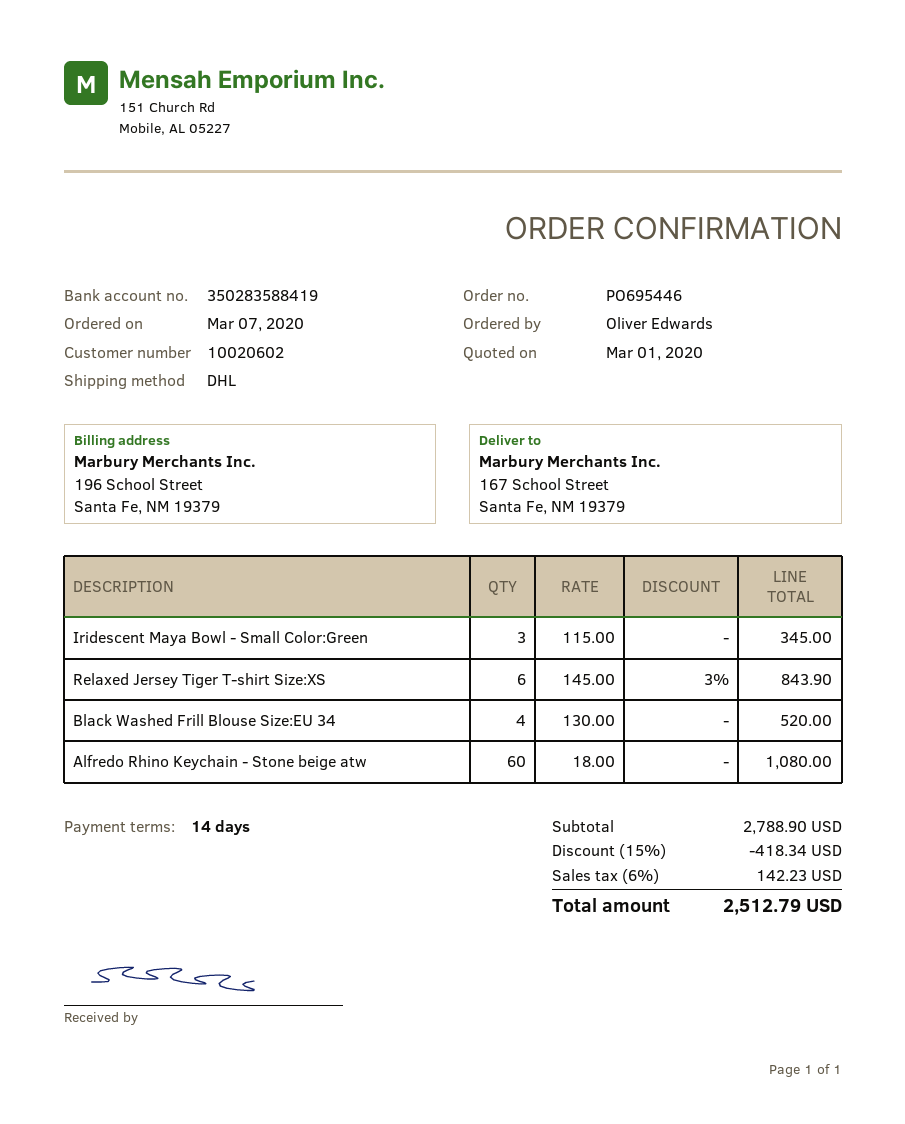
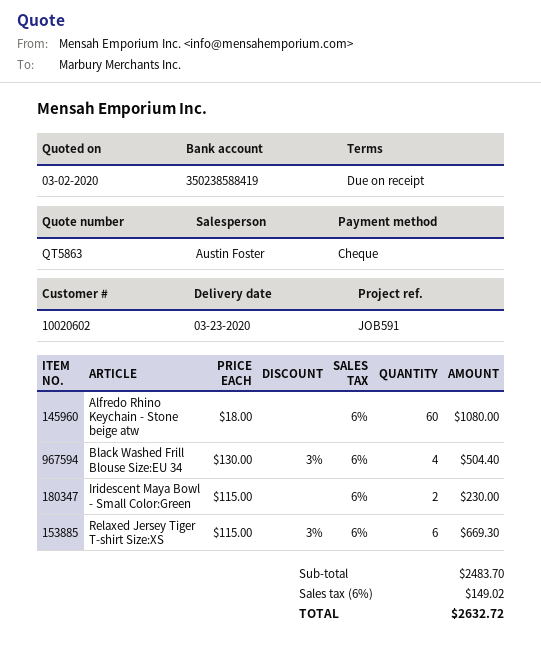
quote date: 2020-03-01 -> 2020-03-02
payment terms: 14 days -> on receipt
bank account: 350283588419 -> 350238588419
Iridescent Maya Bowl - Small Color:Green: 3 x 115.00 = 345.00 -> 2 x 115.00 = 230.00
Relaxed Jersey Tiger T-shirt Size:XS: 6 x 145.00 - 3% = 843.90 -> 6 x 115.00 - 3% = 669.30
Black Washed Frill Blouse Size:EU 34: 4 x 130.00 = 520.00 -> 4 x 130.00 - 3% = 504.40
subtotal: 2788.90 -> 2483.70
discount: 15% = 418.34 -> none
tax: 6% = 142.23 -> 6% = 149.02
total: 2512.79 -> 2632.72

